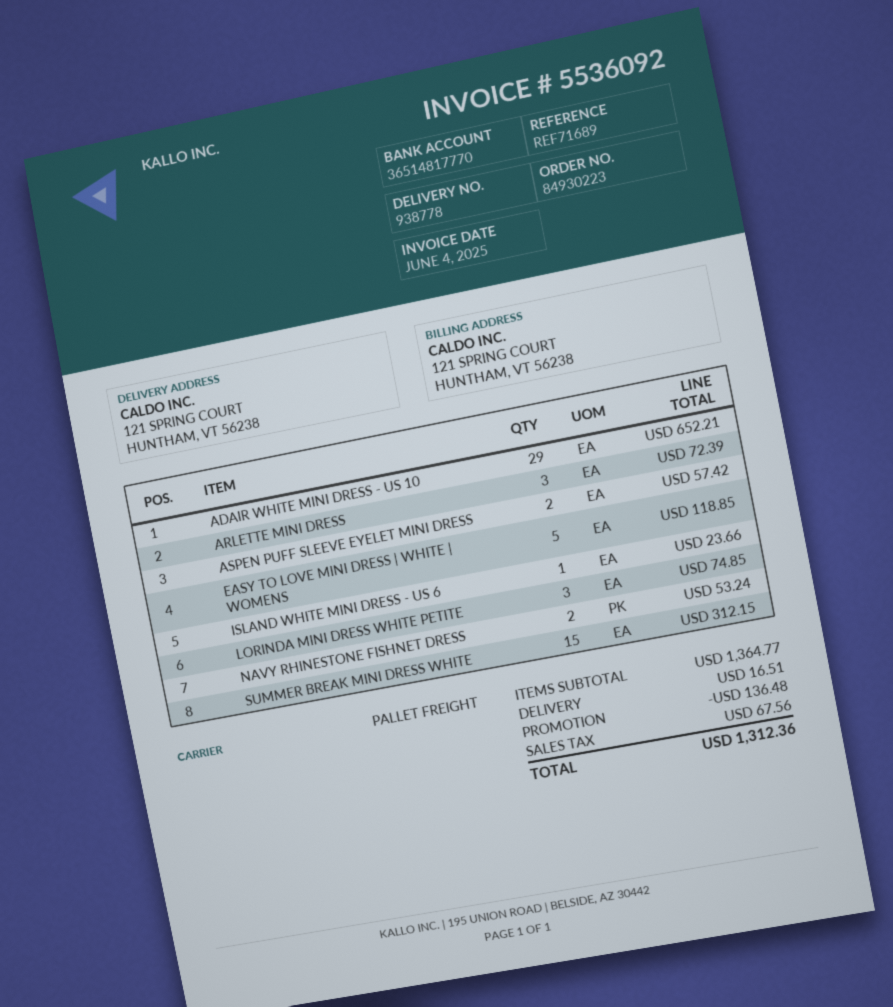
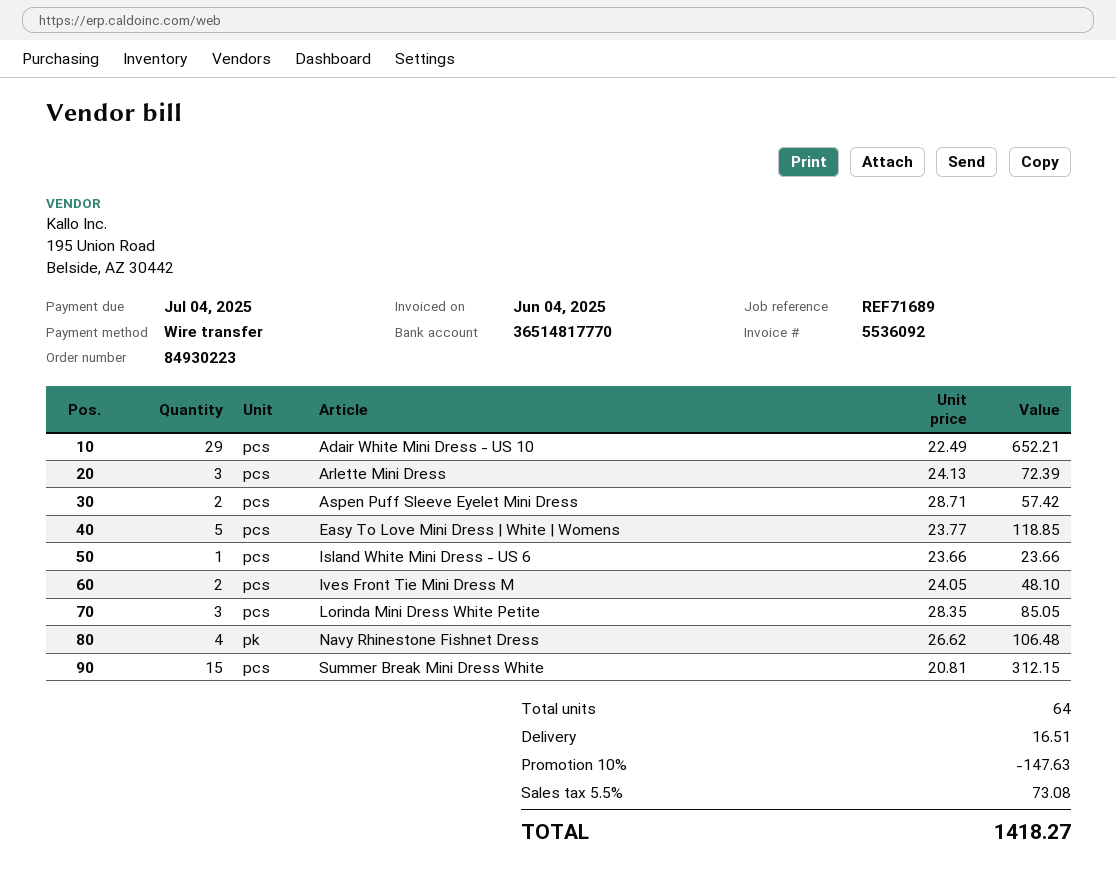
LORINDA MINI DRESS WHITE PETITE: 3 for 74.85 -> 3 for 85.05
NAVY RHINESTONE FISHNET DRESS: 2 for 53.24 -> 4 for 106.48
Ives Front Tie Mini Dress M: none -> 2 for 48.10
discount: 136.48 -> 147.63
tax: 67.56 -> 73.08
total: 1312.36 -> 1418.27

